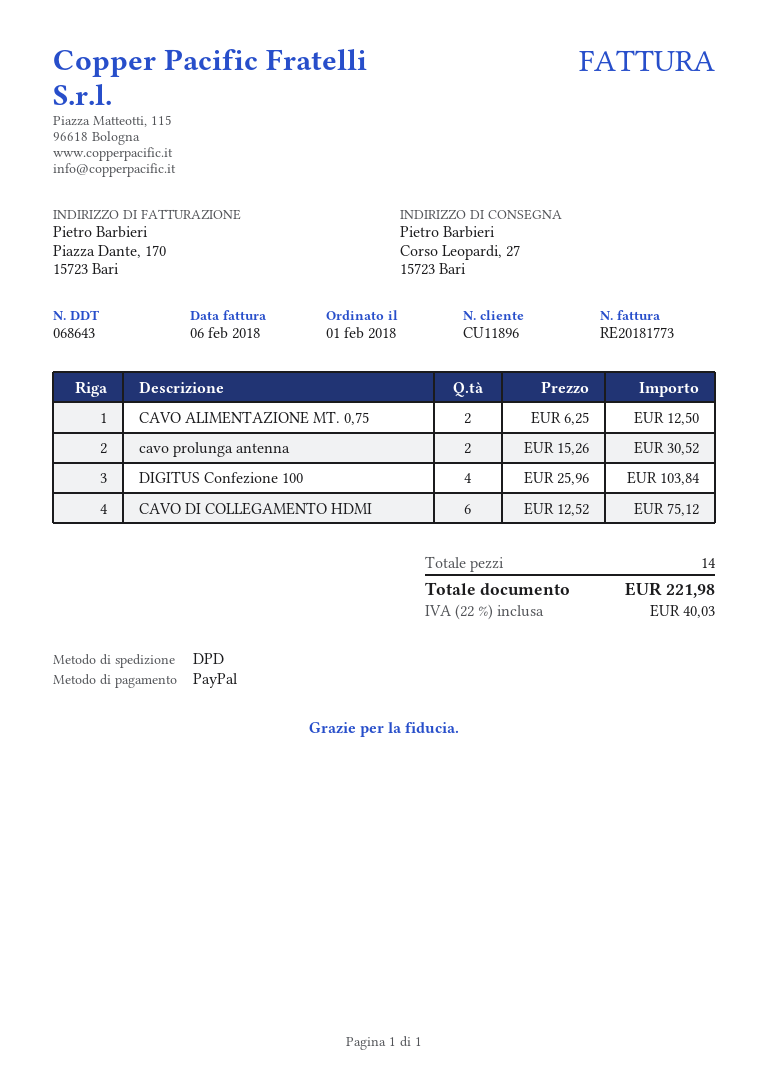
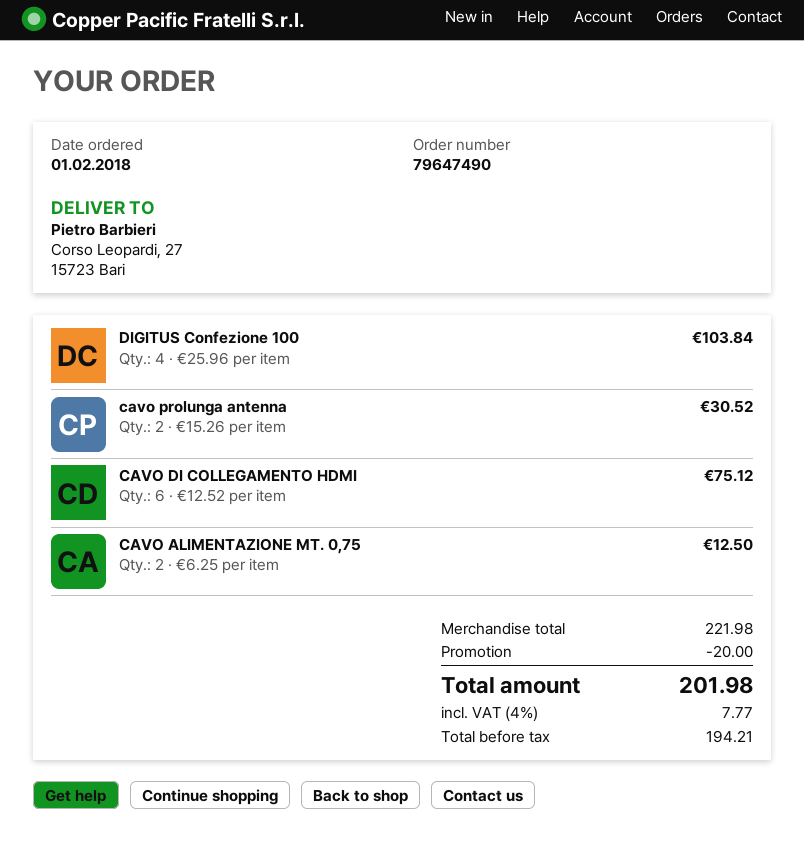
discount: none -> 20.00
tax: 22% = 40.03 -> 4% = 7.77
total: 221.98 -> 201.98

